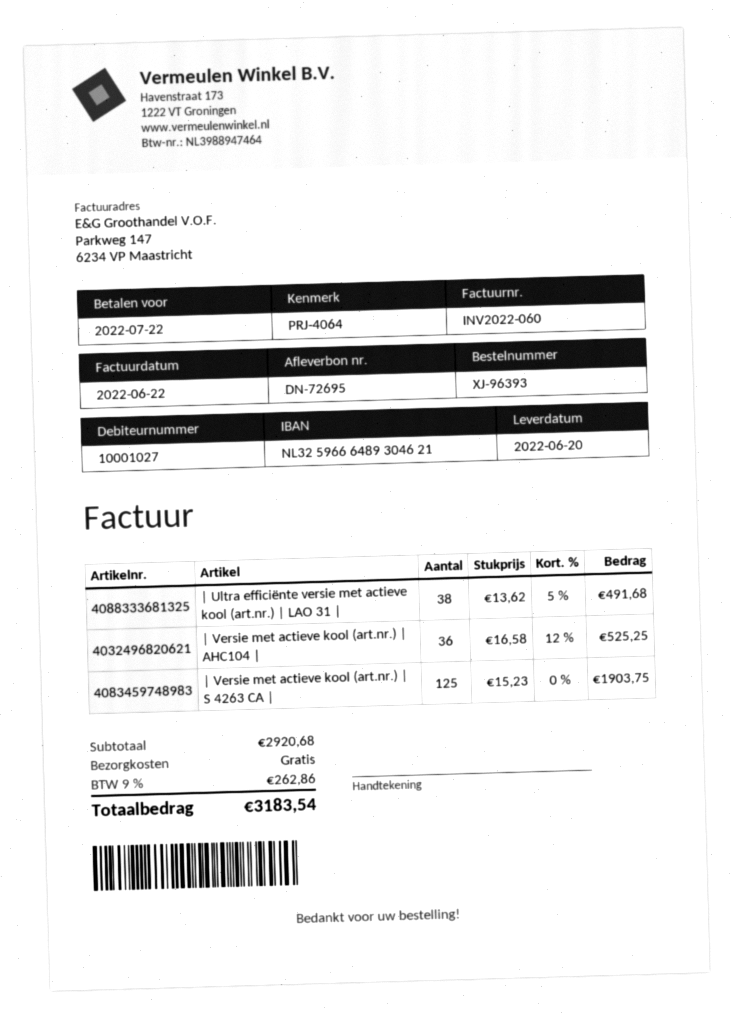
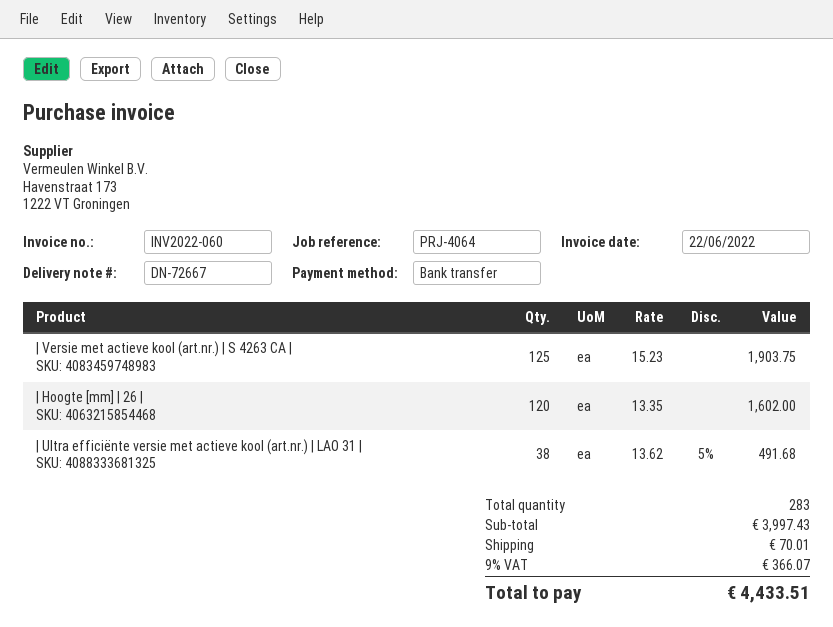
delivery note number: DN-72695 -> DN-72667
| Versie met actieve kool (art.nr.) | AHC104 |: 36 x 16.58 - 12% = 525.25 -> none
| Hoogte [mm] | 26 |: none -> 120 x 13.35 = 1602.00
subtotal: 2920.68 -> 3997.43
shipping: 0.00 -> 70.01
tax: 9% = 262.86 -> 9% = 366.07
total: 3183.54 -> 4433.51

